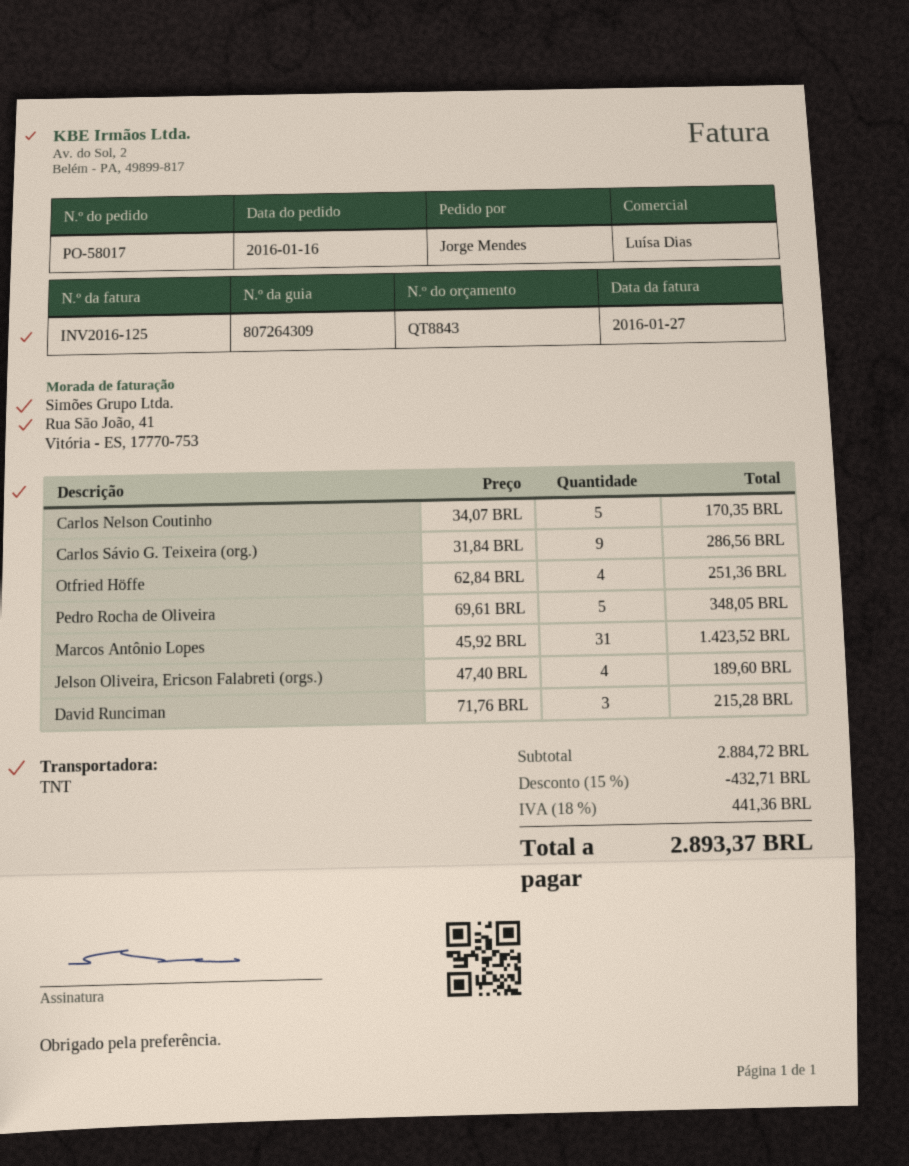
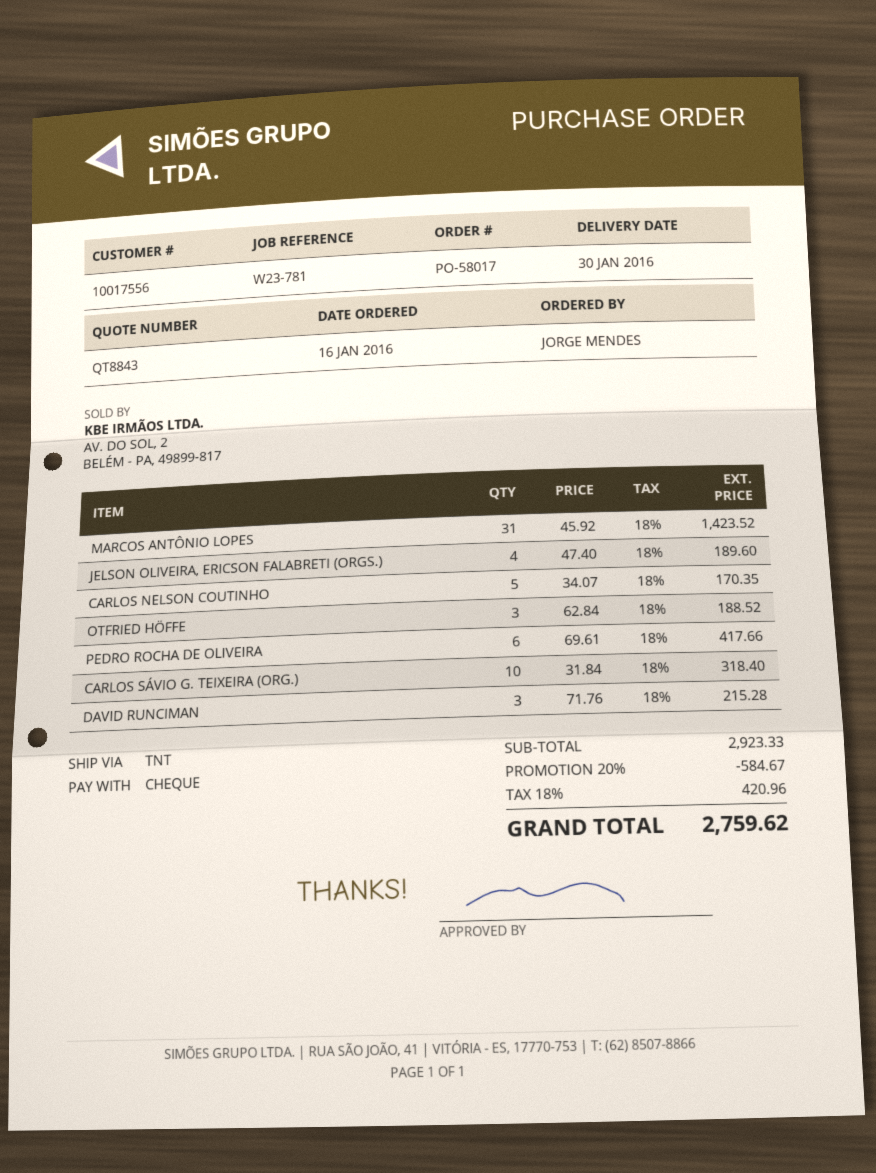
Carlos Sávio G. Teixeira (org.): 9 x 31.84 = 286.56 -> 10 x 31.84 = 318.40
Otfried Höffe: 4 x 62.84 = 251.36 -> 3 x 62.84 = 188.52
Pedro Rocha de Oliveira: 5 x 69.61 = 348.05 -> 6 x 69.61 = 417.66
subtotal: 2884.72 -> 2923.33
discount: 15% = 432.71 -> 20% = 584.67
tax: 18% = 441.36 -> 18% = 420.96
total: 2893.37 -> 2759.62

